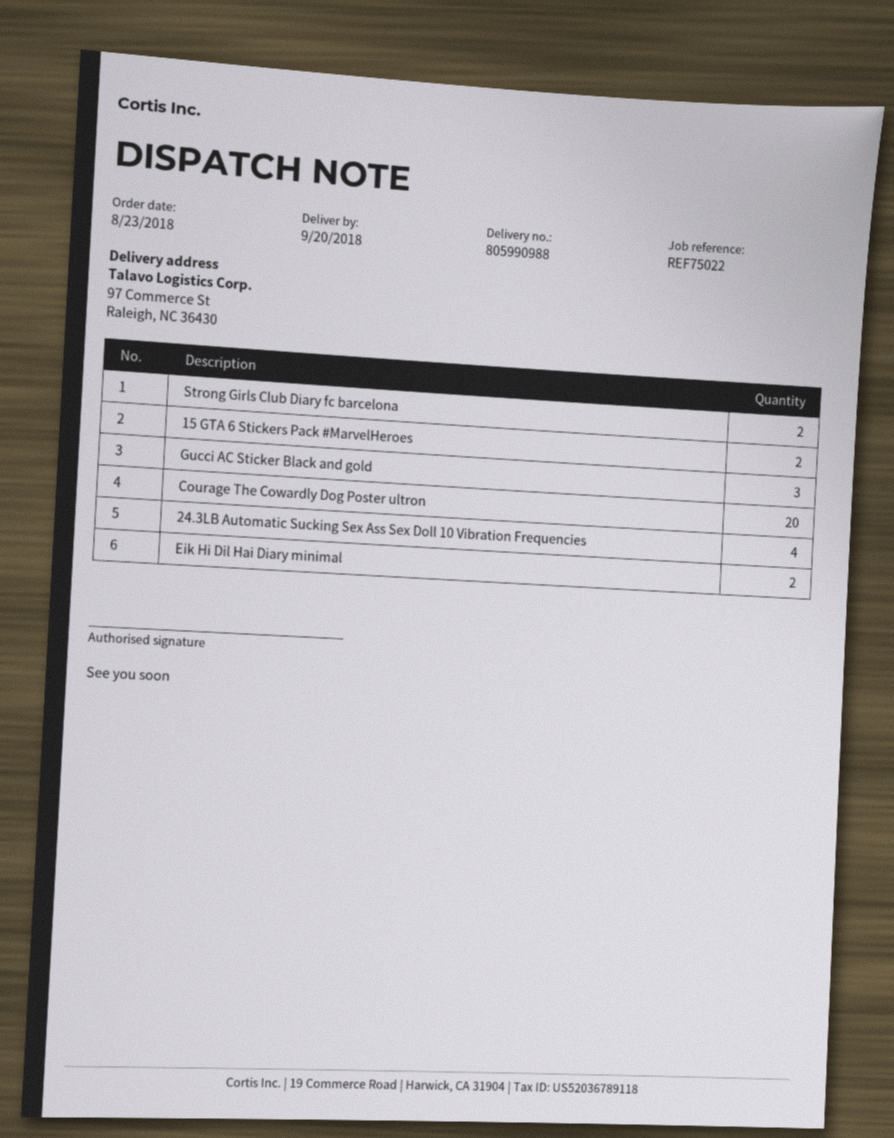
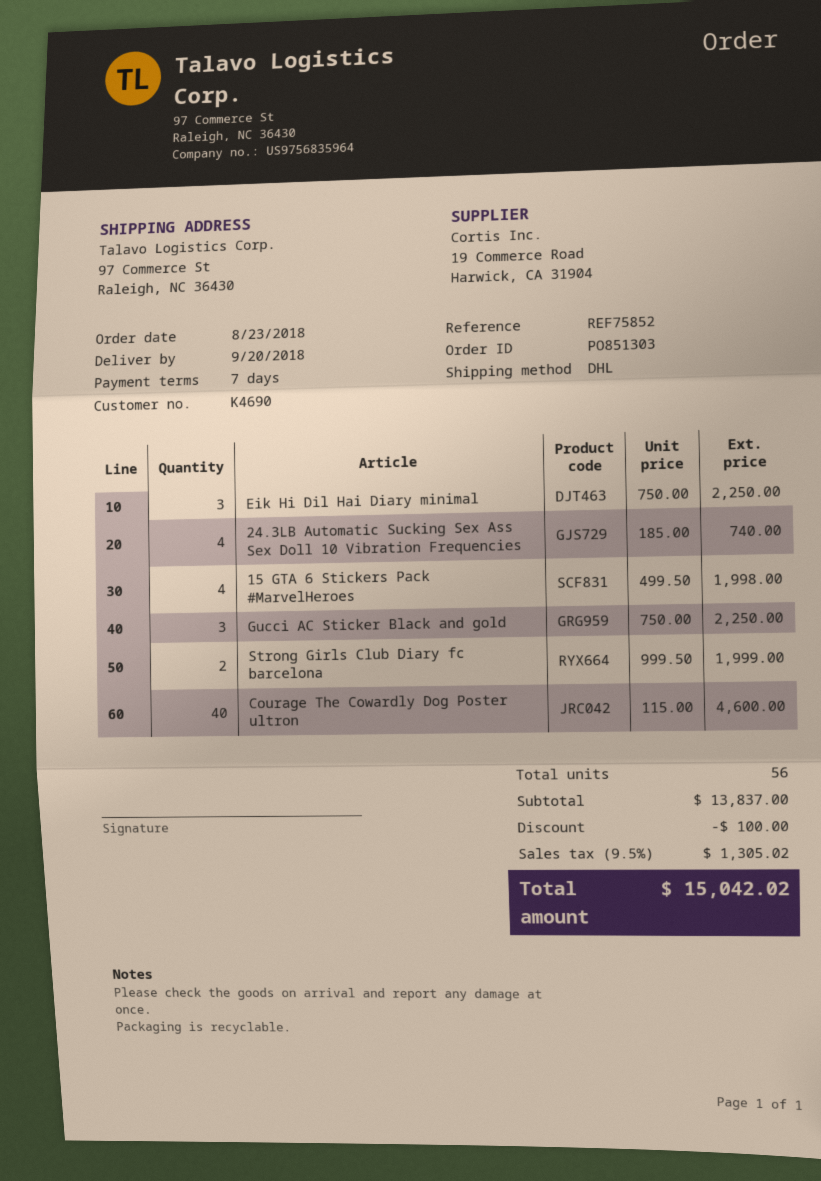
reference: REF75022 -> REF75852
15 GTA 6 Stickers Pack #MarvelHeroes: 2 -> 4
Courage The Cowardly Dog Poster ultron: 20 -> 40
Eik Hi Dil Hai Diary minimal: 2 -> 3

